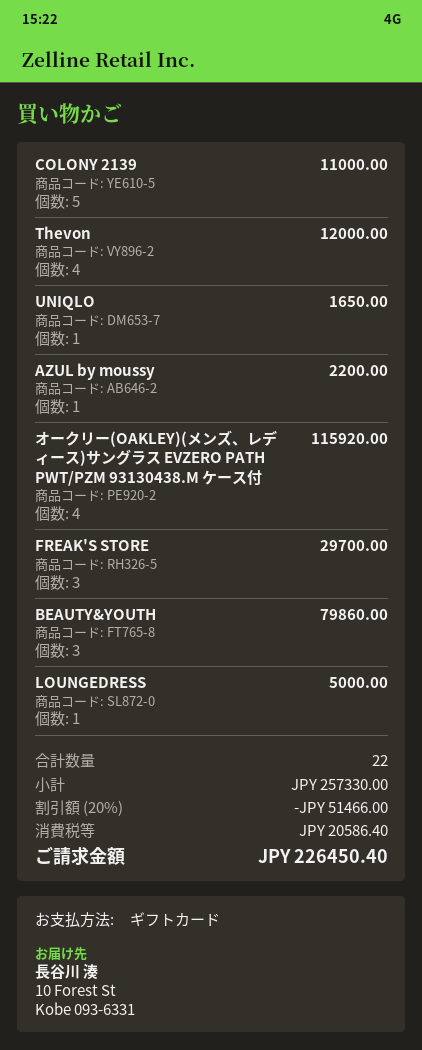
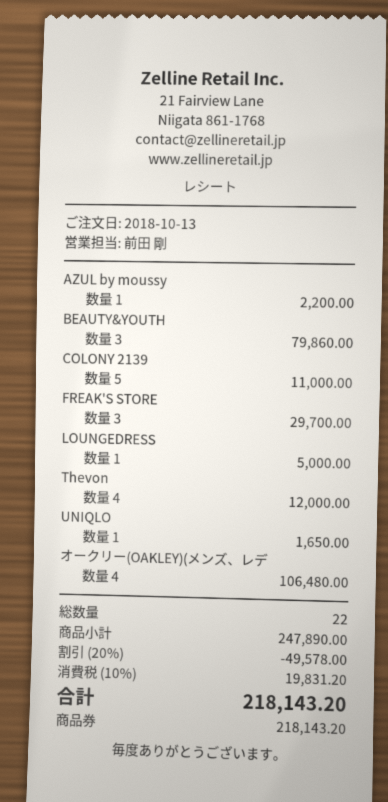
オークリー(OAKLEY)(メンズ、レディース)サングラス EVZERO PATH PWT/PZM 93130438.M ケース付: 4 for 115920.00 -> 4 for 106480.00
subtotal: 257330.00 -> 247890.00
discount: 20% = 51466.00 -> 20% = 49578.00
tax: 20586.40 -> 19831.20
total: 226450.40 -> 218143.20

